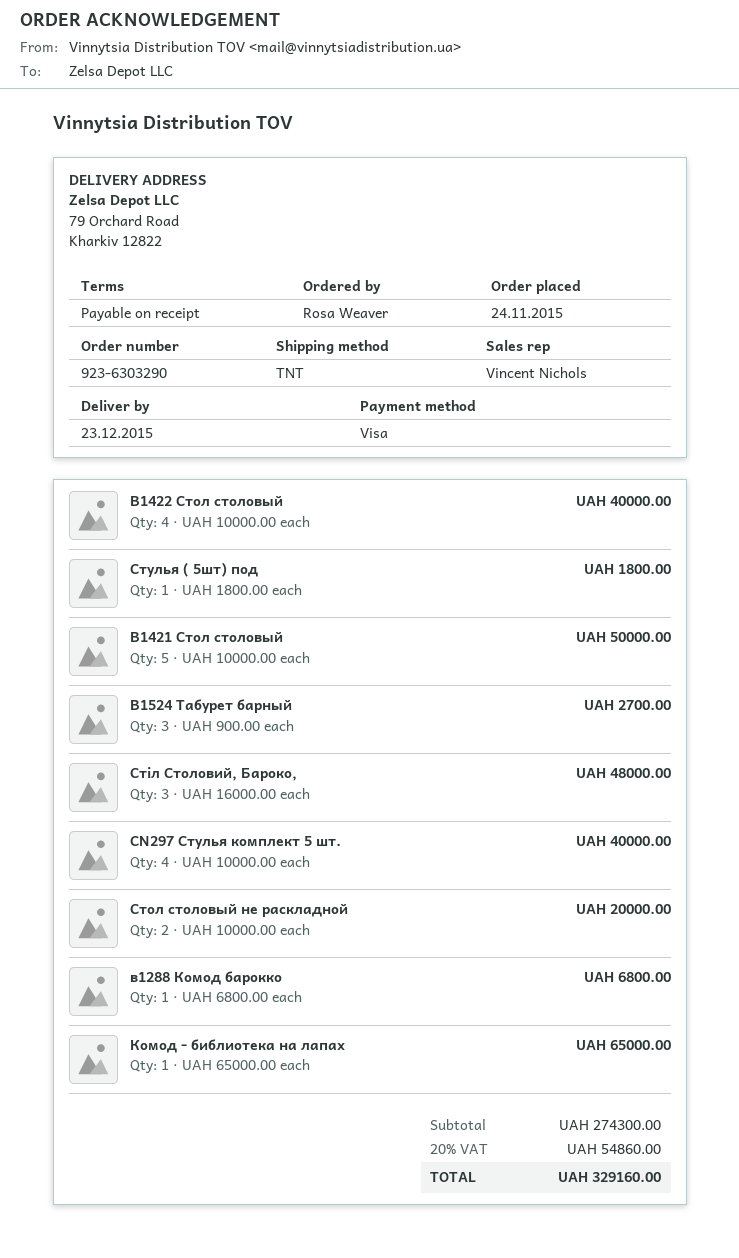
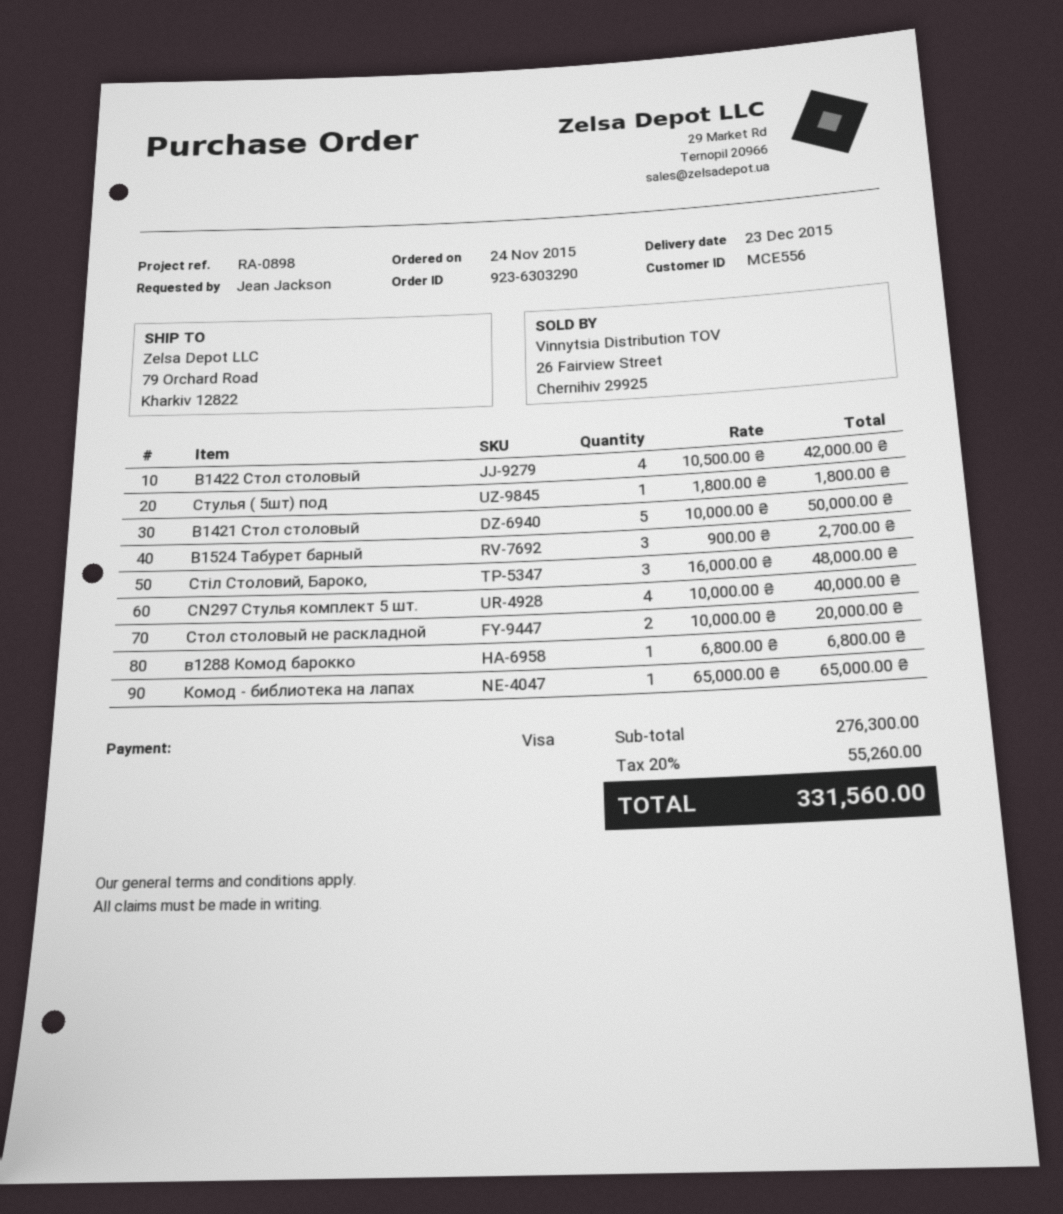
ordered by: Rosa Weaver -> Jean Jackson
В1422 Стол столовый: 4 x 10000.00 = 40000.00 -> 4 x 10500.00 = 42000.00
subtotal: 274300.00 -> 276300.00
tax: 20% = 54860.00 -> 20% = 55260.00
total: 329160.00 -> 331560.00

